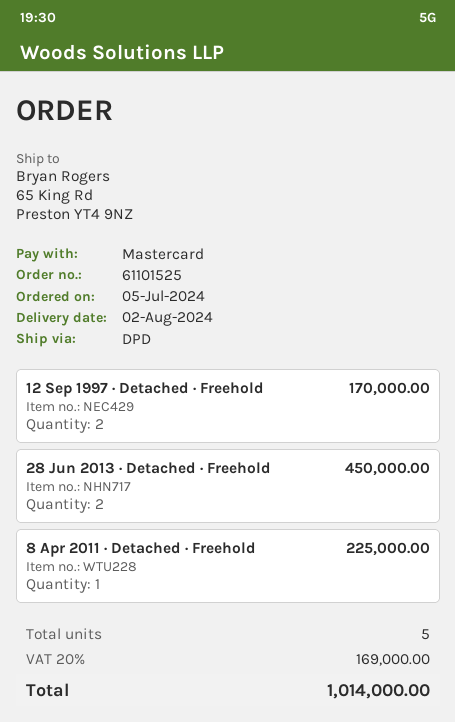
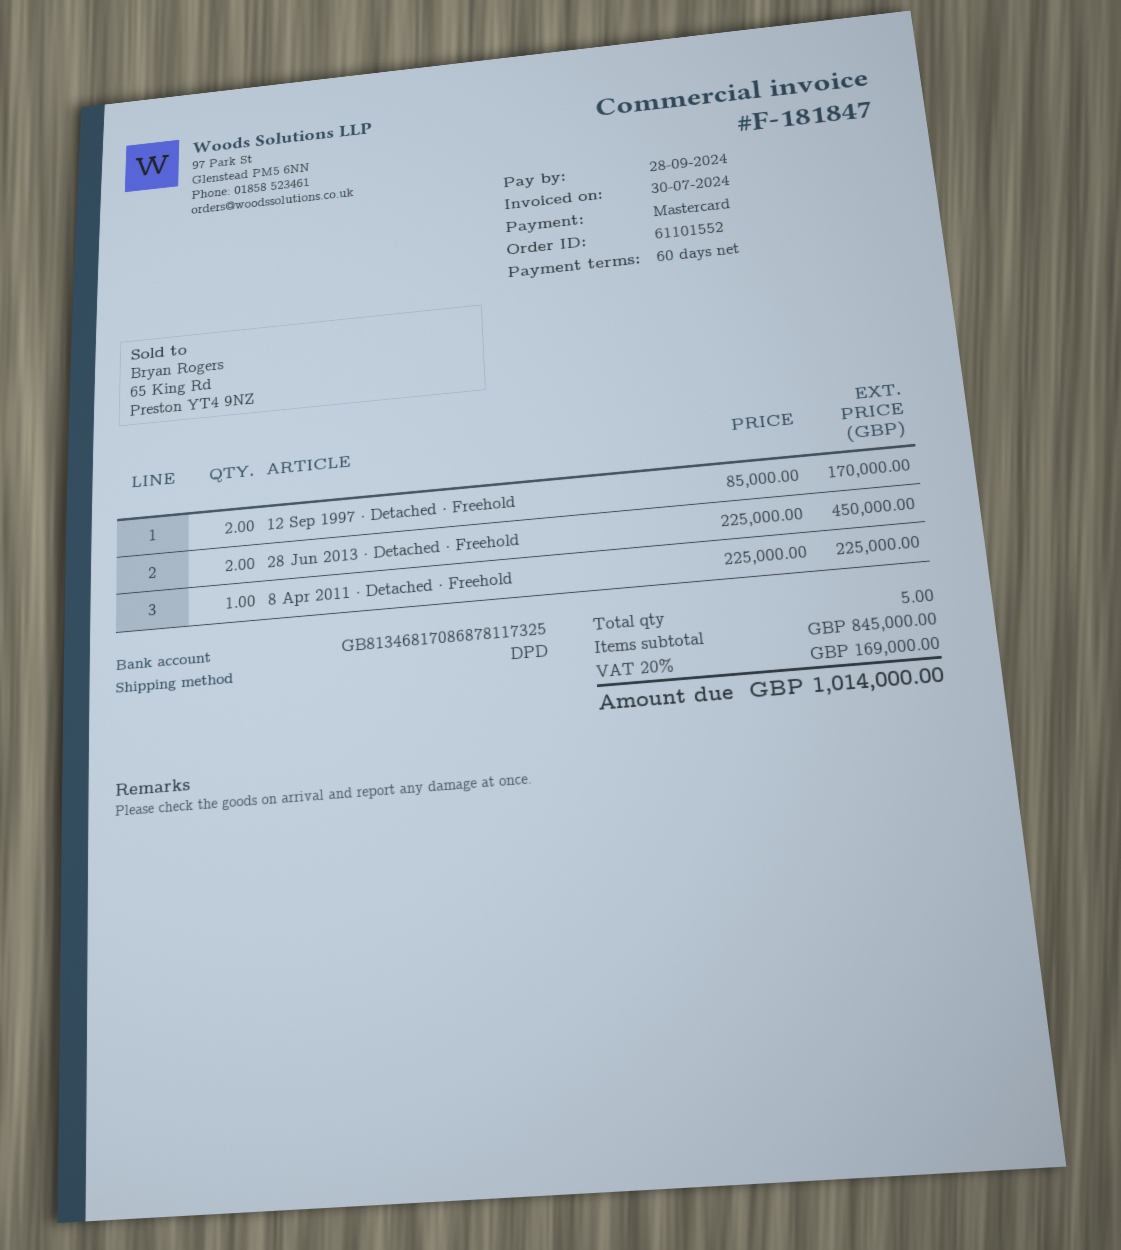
order number: 61101525 -> 61101552

